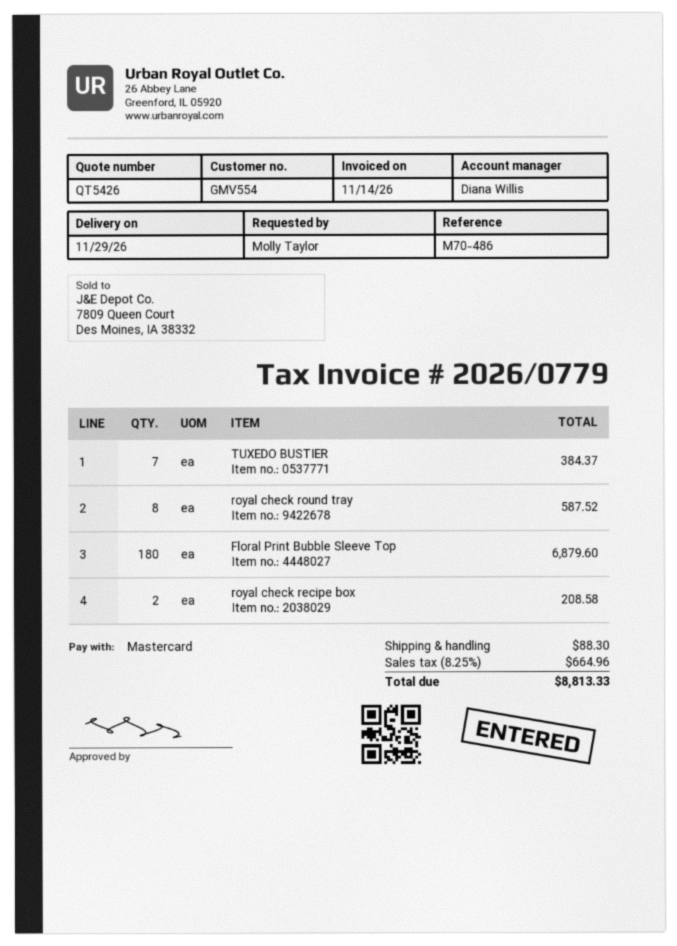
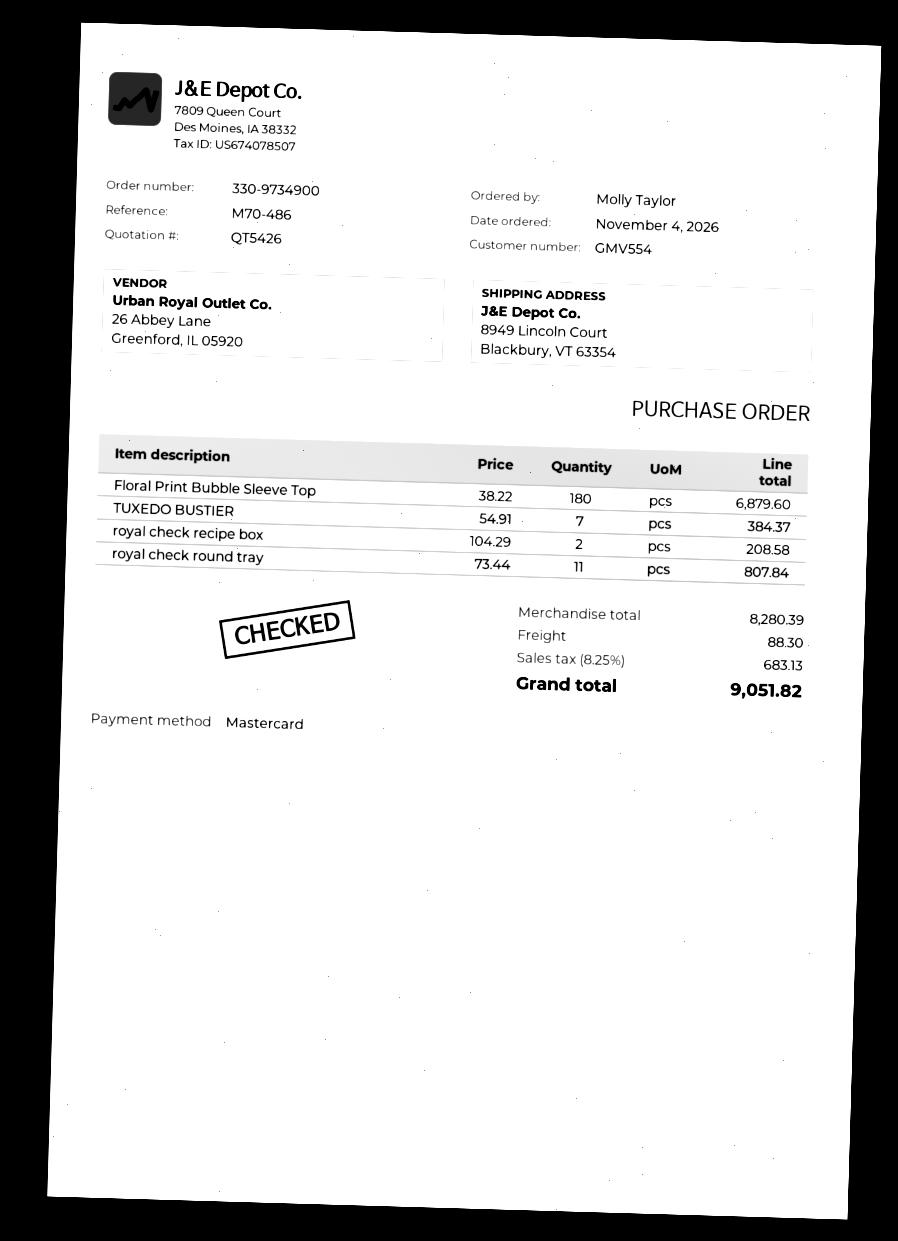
royal check round tray: 8 for 587.52 -> 11 for 807.84
tax: 8.25% = 664.96 -> 8.25% = 683.13
total: 8813.33 -> 9051.82

